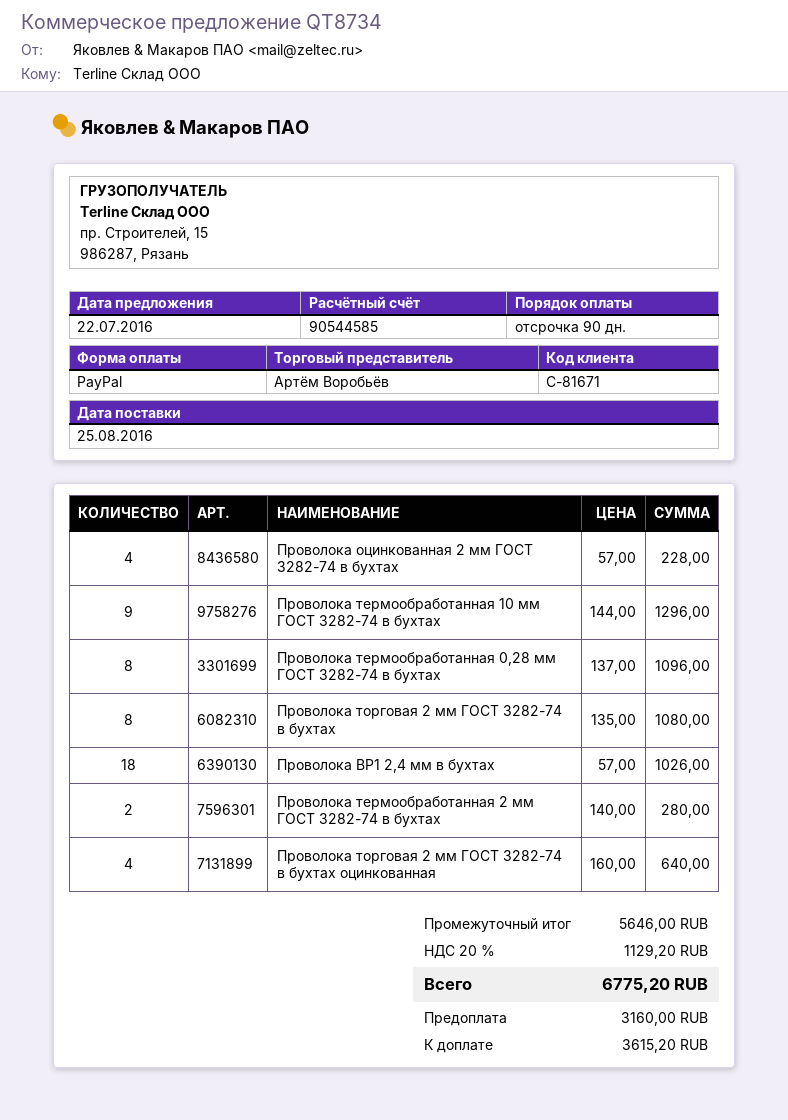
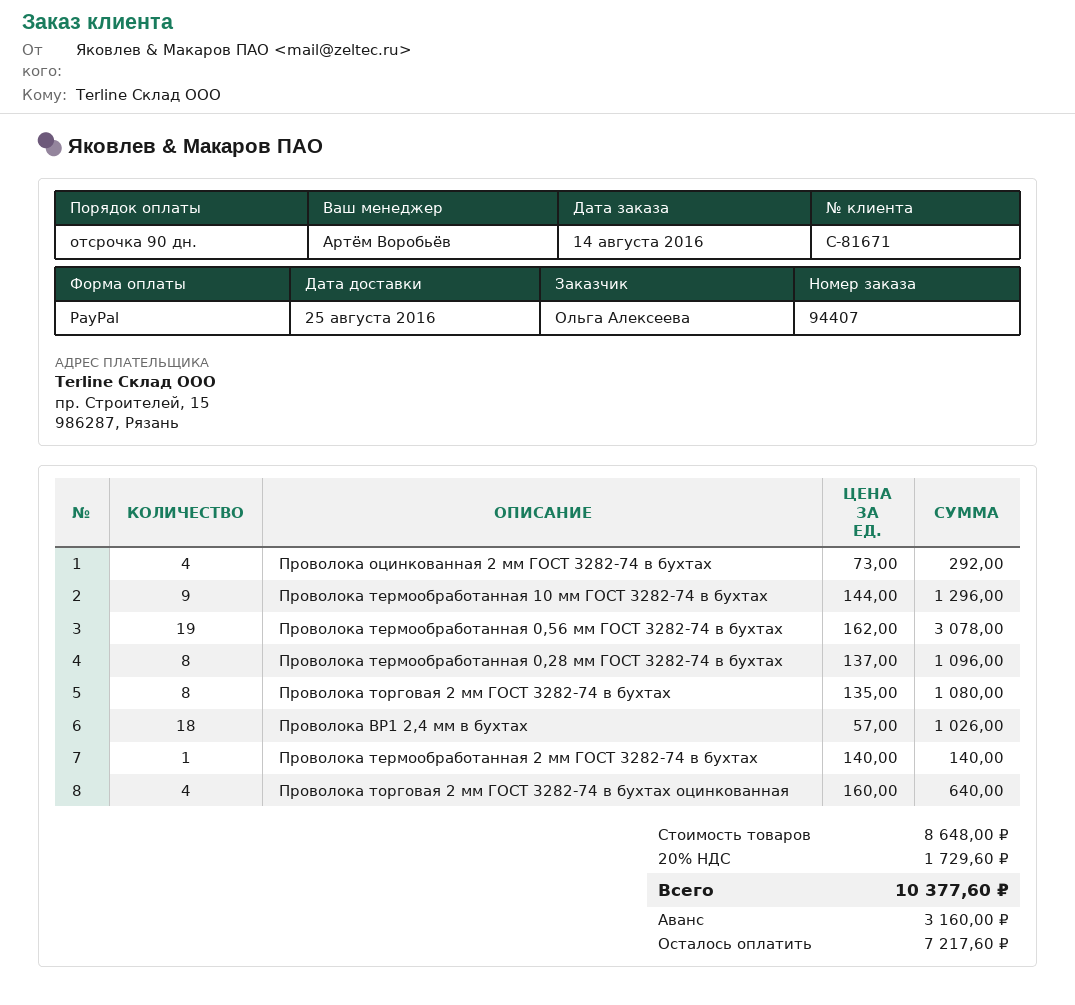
Проволока оцинкованная 2 мм ГОСТ 3282-74 в бухтах: 4 x 57.00 = 228.00 -> 4 x 73.00 = 292.00
Проволока термообработанная 2 мм ГОСТ 3282-74 в бухтах: 2 x 140.00 = 280.00 -> 1 x 140.00 = 140.00
Проволока термообработанная 0,56 мм ГОСТ 3282-74 в бухтах: none -> 19 x 162.00 = 3078.00
subtotal: 5646.00 -> 8648.00
tax: 20% = 1129.20 -> 20% = 1729.60
total: 6775.20 -> 10377.60
balance: 3615.20 -> 7217.60

